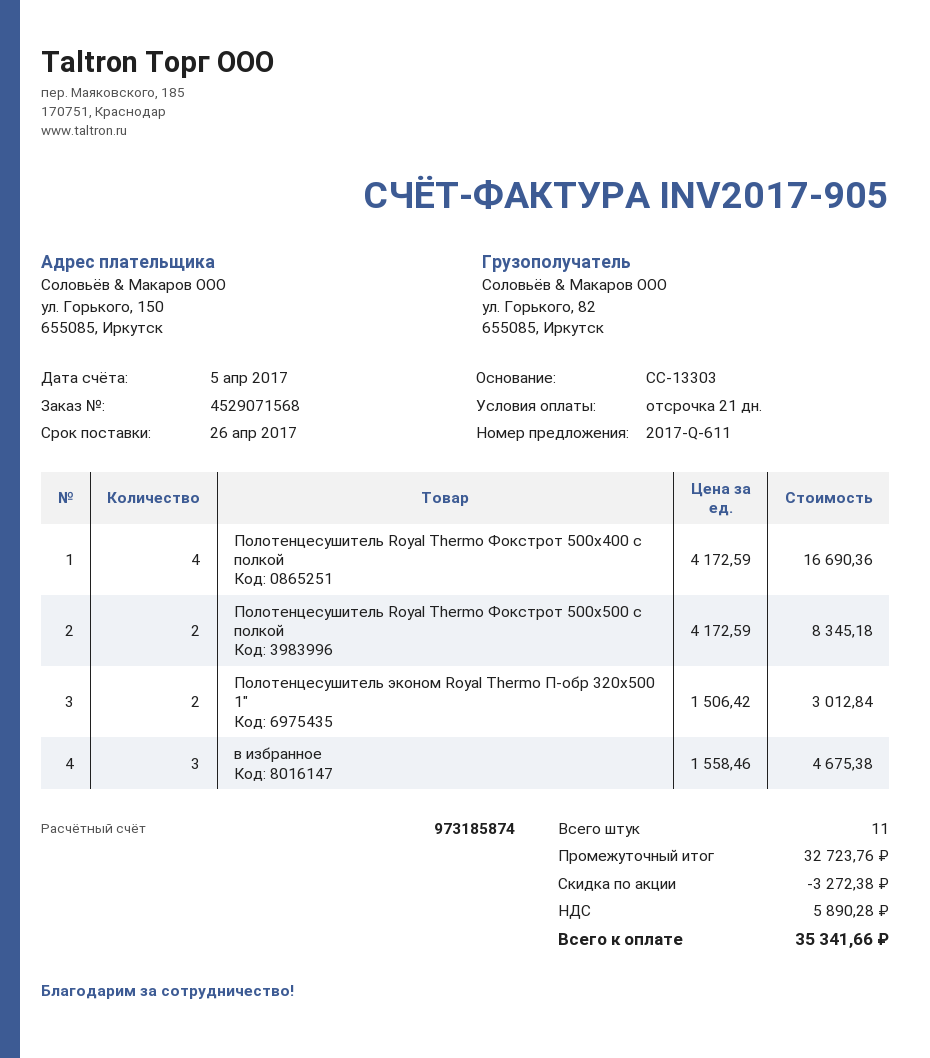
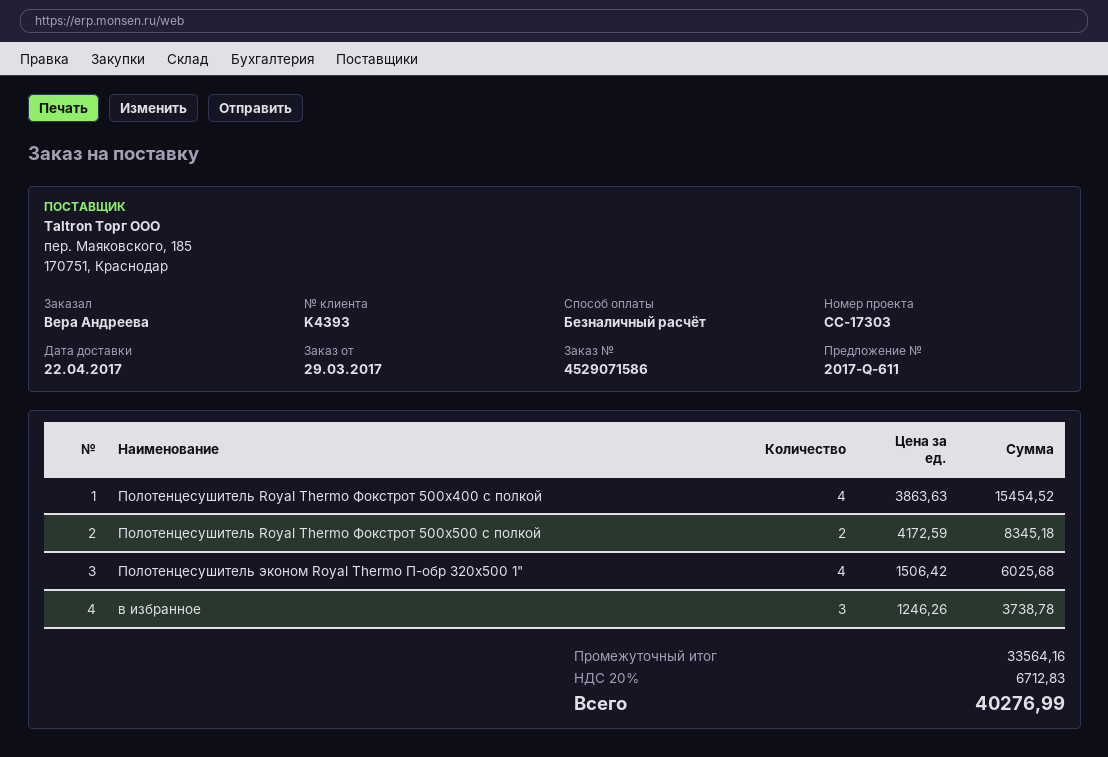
order number: 4529071568 -> 4529071586
delivery date: 2017-04-26 -> 2017-04-22
reference: CC-13303 -> CC-17303
Полотенцесушитель Royal Thermo Фокстрот 500х400 с полкой: 4 x 4172.59 = 16690.36 -> 4 x 3863.63 = 15454.52
Полотенцесушитель эконом Royal Thermo П-обр 320х500 1": 2 x 1506.42 = 3012.84 -> 4 x 1506.42 = 6025.68
в избранное: 3 x 1558.46 = 4675.38 -> 3 x 1246.26 = 3738.78
subtotal: 32723.76 -> 33564.16
discount: 3272.38 -> none
tax: 5890.28 -> 6712.83
total: 35341.66 -> 40276.99

